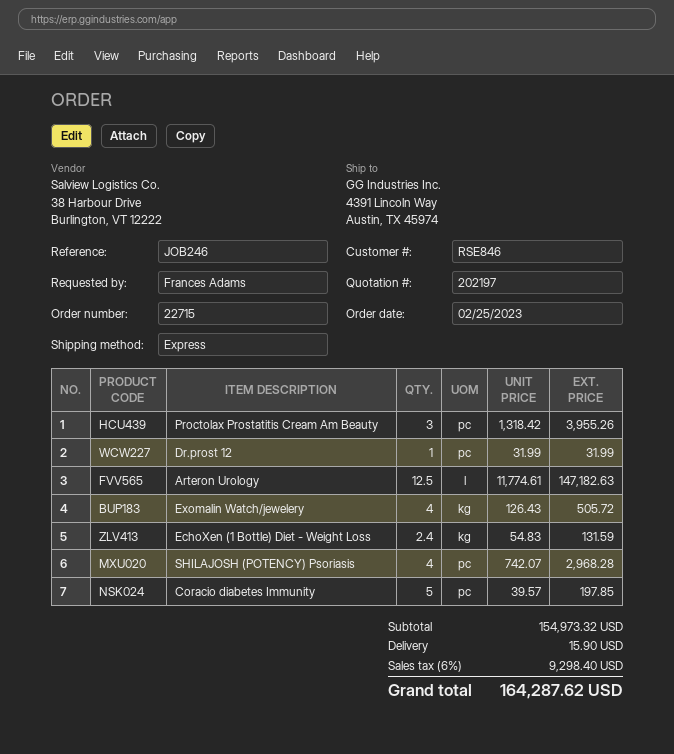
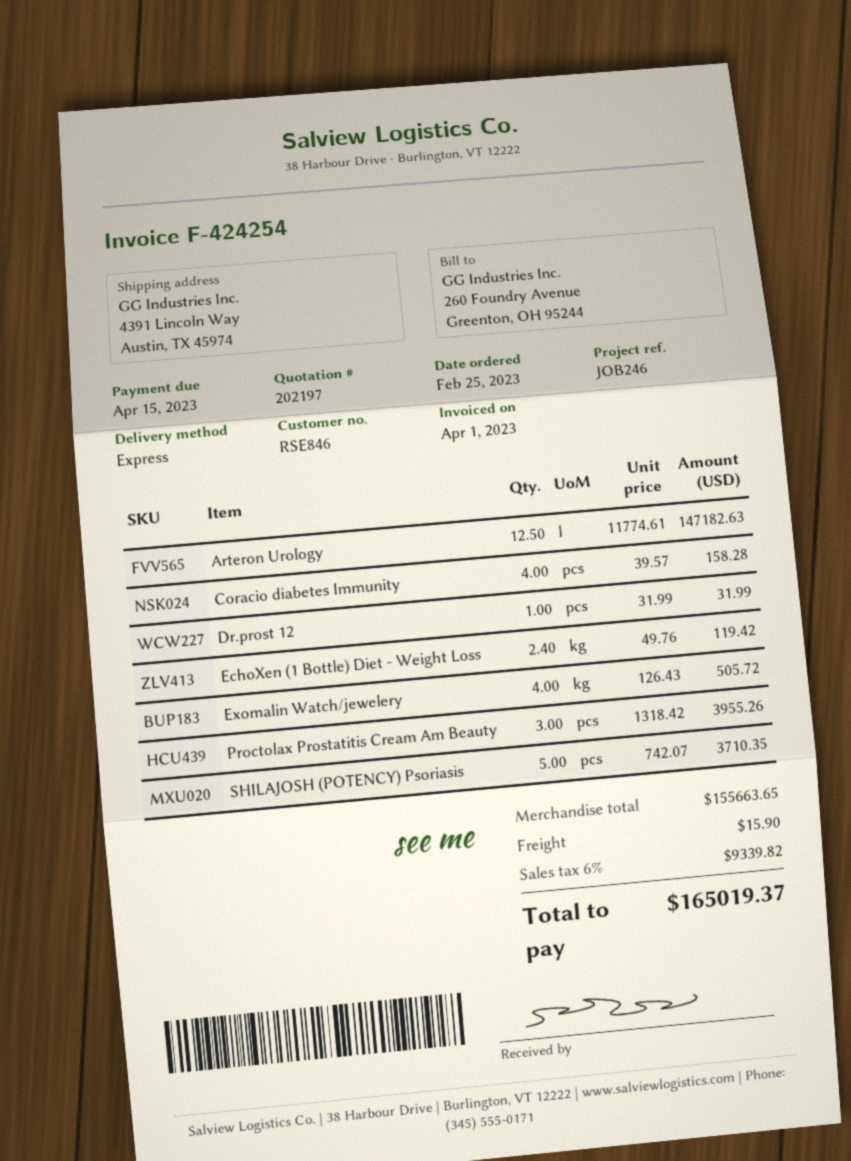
EchoXen (1 Bottle) Diet - Weight Loss: 2.4 x 54.83 = 131.59 -> 2.4 x 49.76 = 119.42
SHILAJOSH (POTENCY) Psoriasis: 4 x 742.07 = 2968.28 -> 5 x 742.07 = 3710.35
Coracio diabetes Immunity: 5 x 39.57 = 197.85 -> 4 x 39.57 = 158.28
subtotal: 154973.32 -> 155663.65
tax: 6% = 9298.40 -> 6% = 9339.82
total: 164287.62 -> 165019.37

